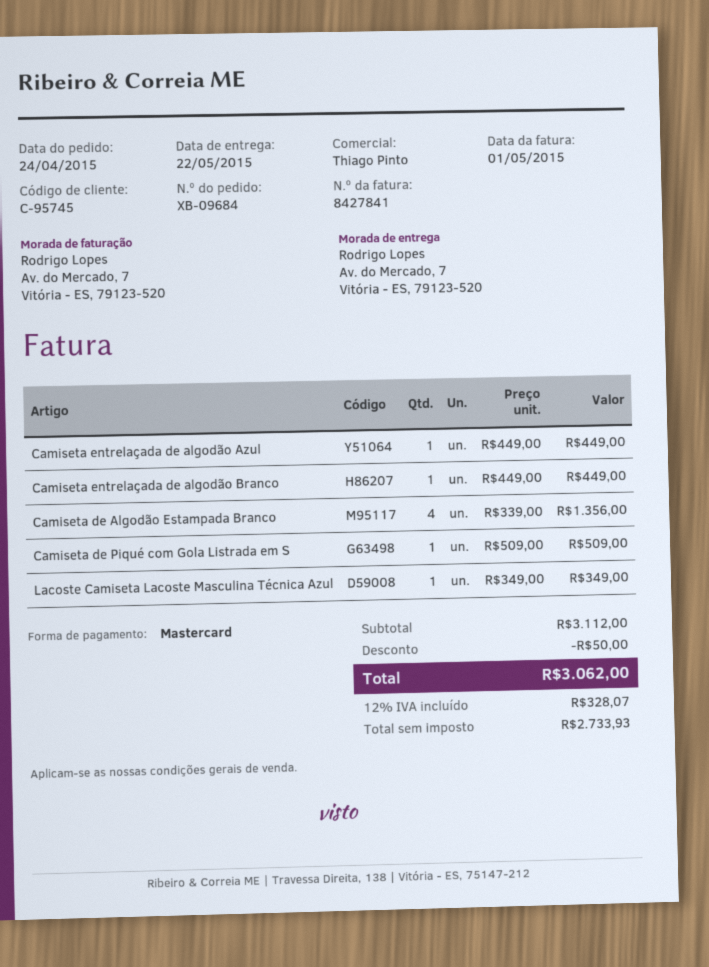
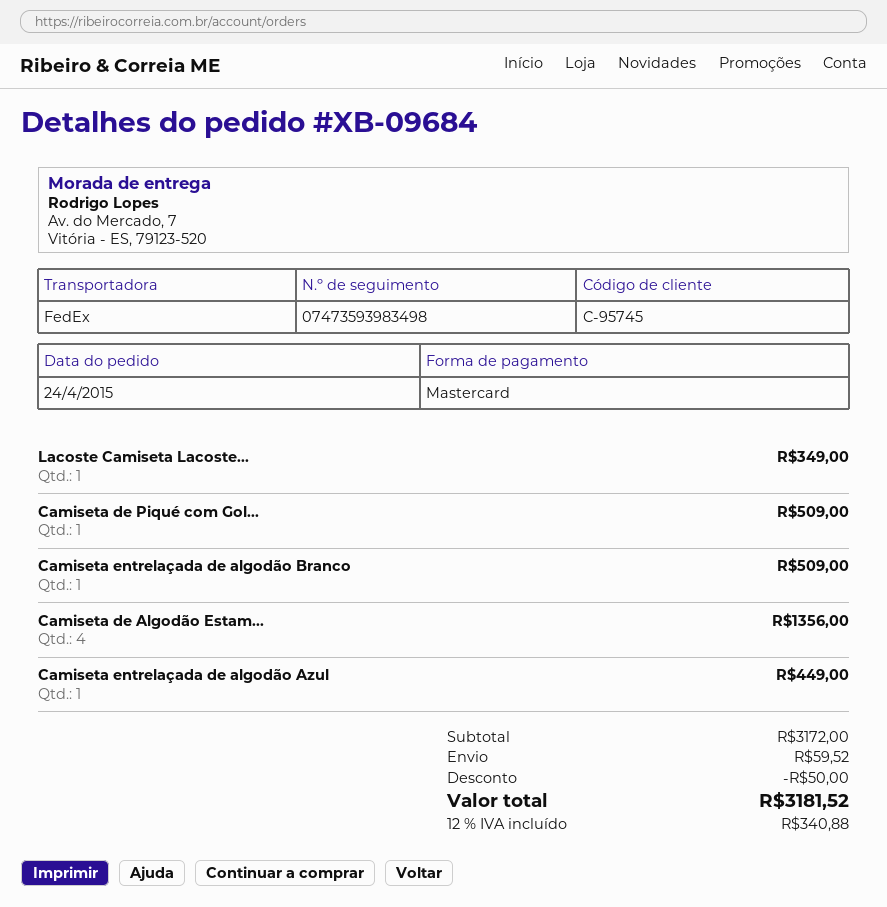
Camiseta entrelaçada de algodão Branco: 1 for 449.00 -> 1 for 509.00
subtotal: 3112.00 -> 3172.00
shipping: none -> 59.52
tax: 12% = 328.07 -> 12% = 340.88
total: 3062.00 -> 3181.52

